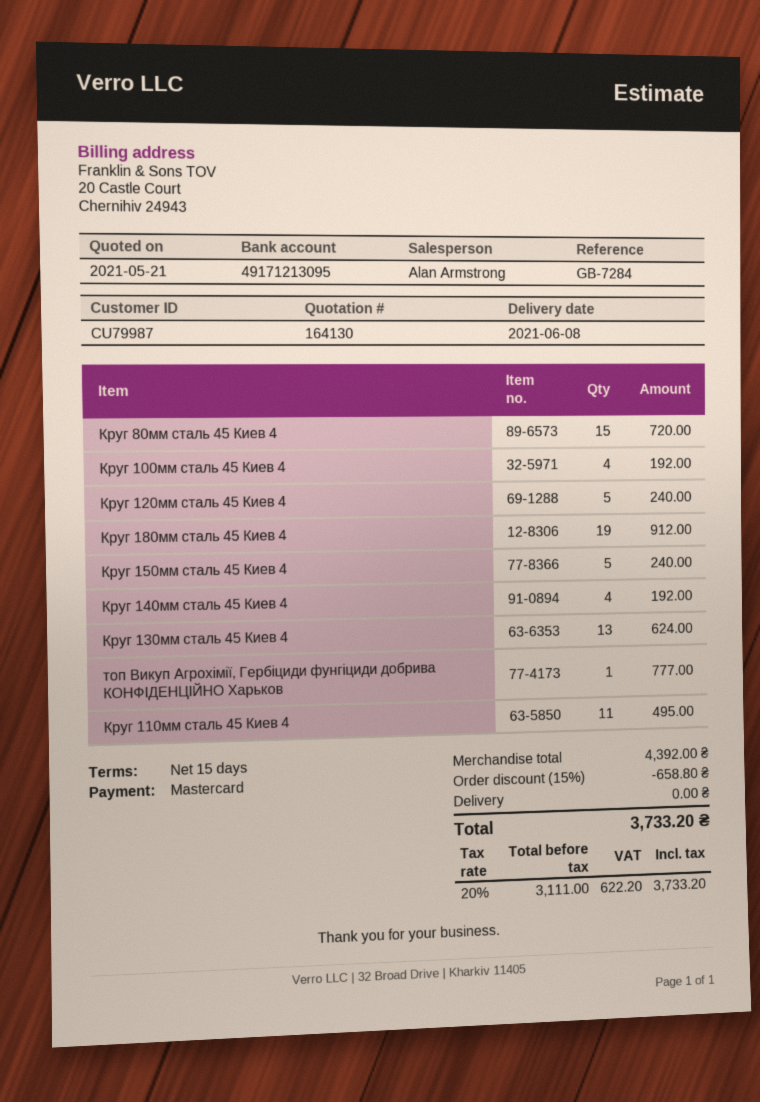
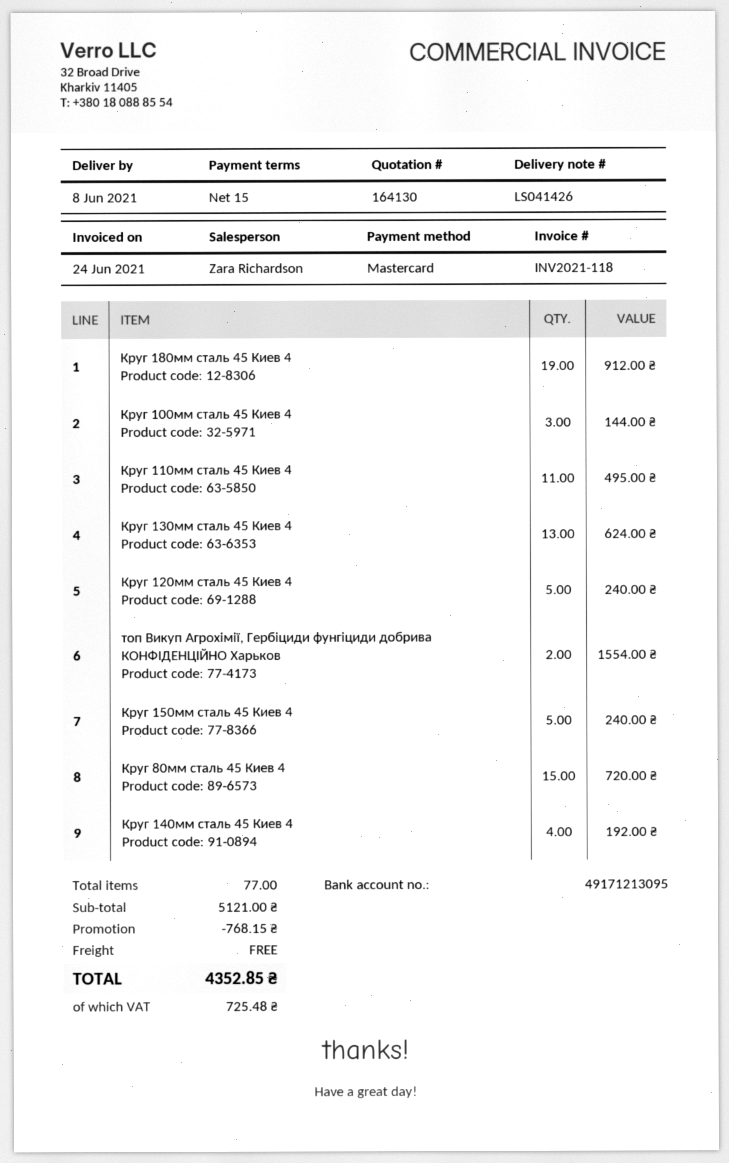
sales rep: Alan Armstrong -> Zara Richardson
Круг 100мм сталь 45 Киев 4: 4 for 192.00 -> 3 for 144.00
топ Викуп Агрохімії, Гербіциди фунгіциди добрива КОНФІДЕНЦІЙНО Харьков: 1 for 777.00 -> 2 for 1554.00
subtotal: 4392.00 -> 5121.00
discount: 658.80 -> 768.15
tax: 622.20 -> 725.48
total: 3733.20 -> 4352.85

